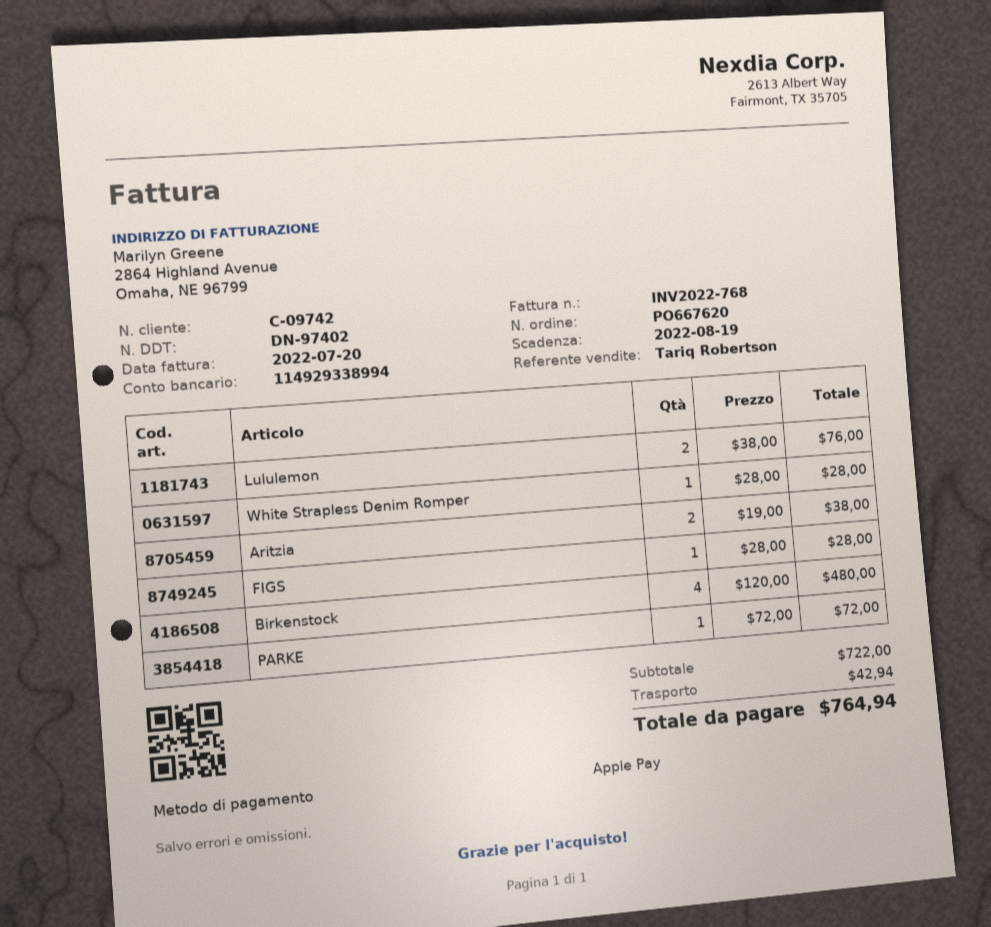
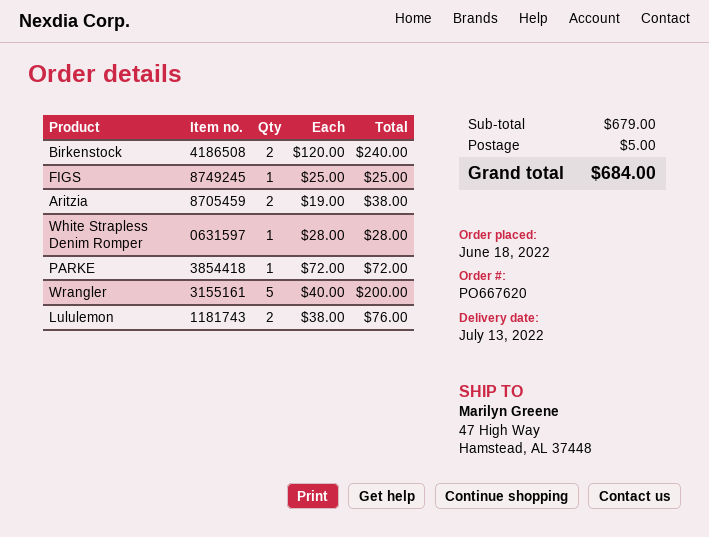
FIGS: 1 x 28.00 = 28.00 -> 1 x 25.00 = 25.00
Birkenstock: 4 x 120.00 = 480.00 -> 2 x 120.00 = 240.00
Wrangler: none -> 5 x 40.00 = 200.00
subtotal: 722.00 -> 679.00
shipping: 42.94 -> 5.00
total: 764.94 -> 684.00

